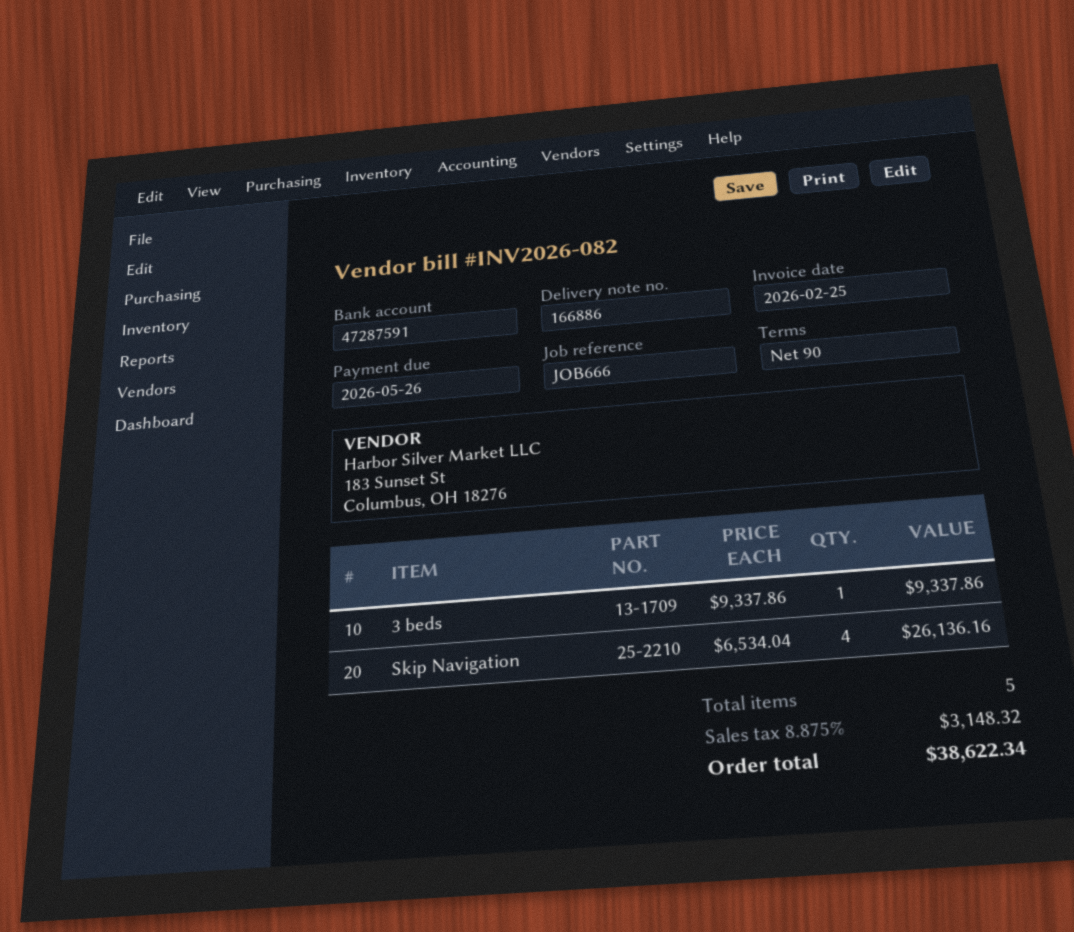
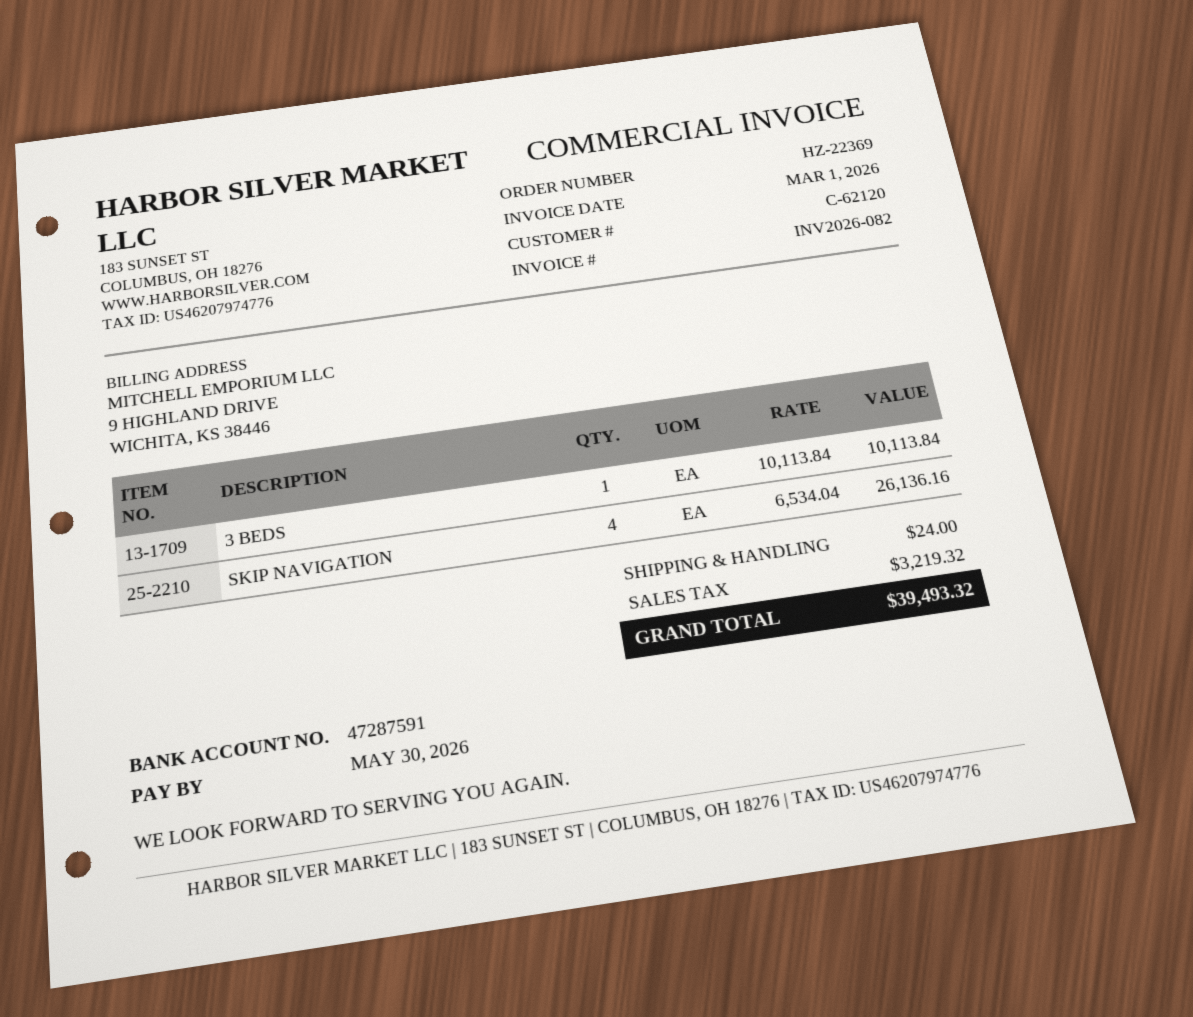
invoice date: 2026-02-25 -> 2026-03-01
due date: 2026-05-26 -> 2026-05-30
3 beds: 1 x 9337.86 = 9337.86 -> 1 x 10113.84 = 10113.84
shipping: none -> 24.00
tax: 3148.32 -> 3219.32
total: 38622.34 -> 39493.32

